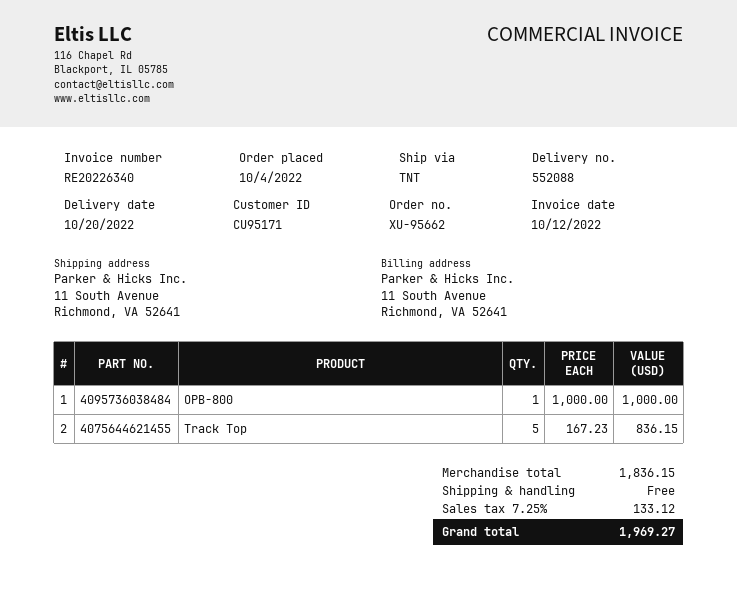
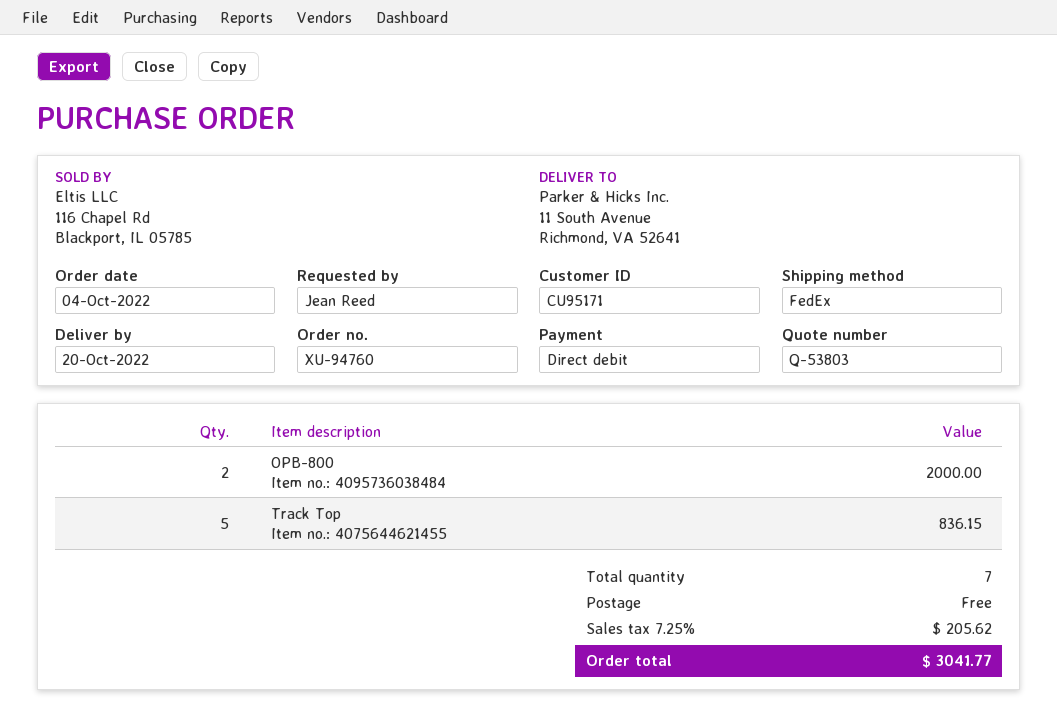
order number: XU-95662 -> XU-94760
shipping method: TNT -> FedEx
OPB-800: 1 for 1000.00 -> 2 for 2000.00
tax: 7.25% = 133.12 -> 7.25% = 205.62
total: 1969.27 -> 3041.77

